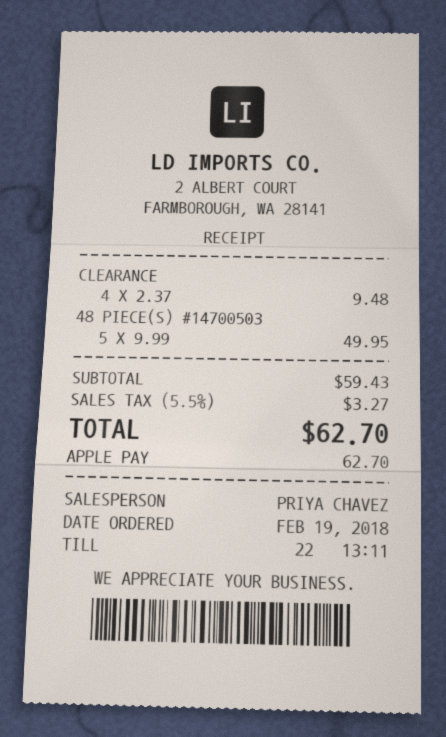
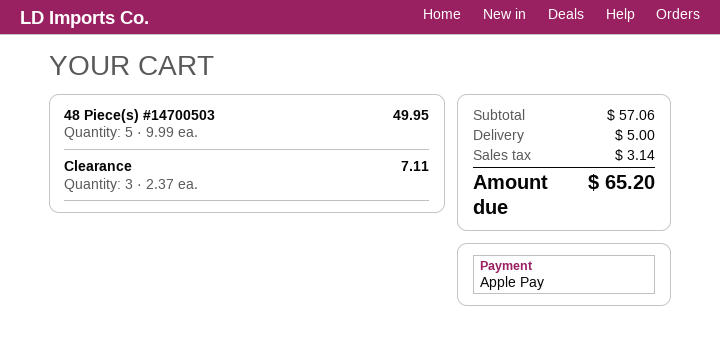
CLEARANCE: 4 x 2.37 = 9.48 -> 3 x 2.37 = 7.11
subtotal: 59.43 -> 57.06
shipping: none -> 5.00
tax: 3.27 -> 3.14
total: 62.70 -> 65.20

